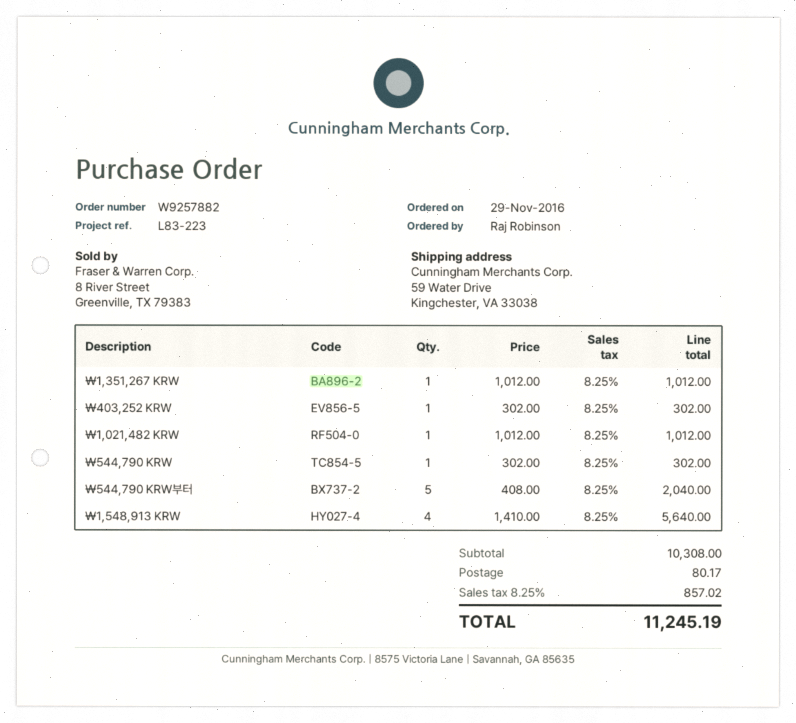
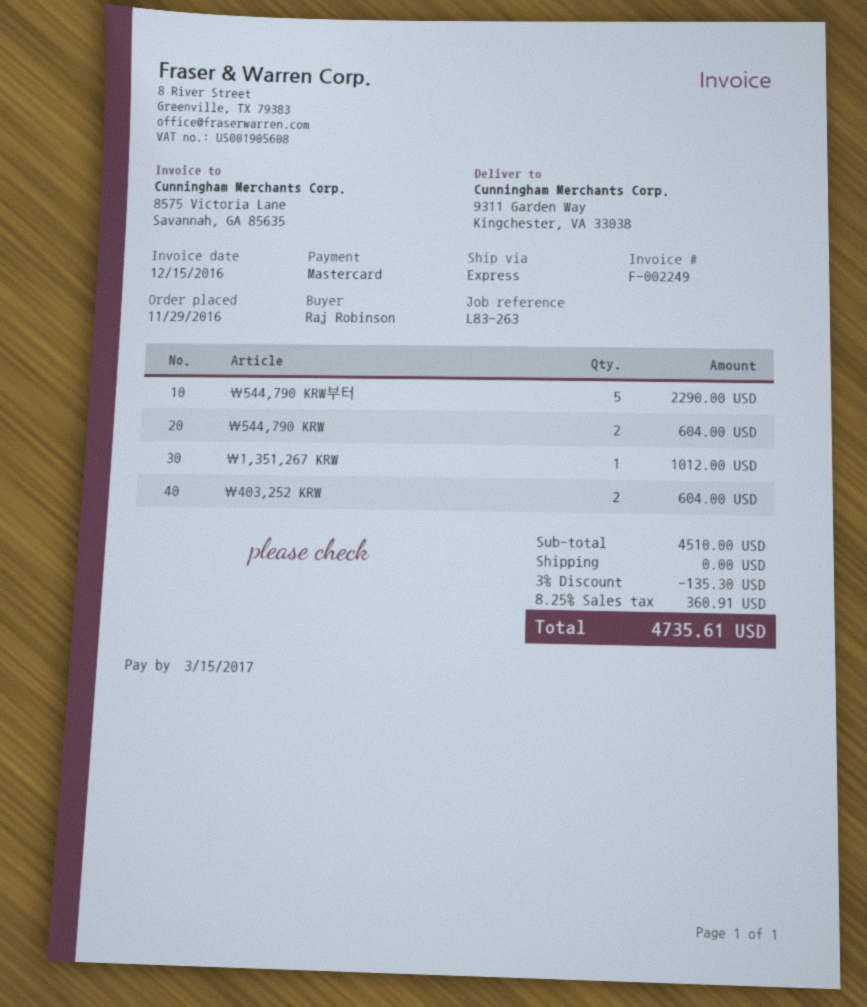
reference: L83-223 -> L83-263
ship to: 59 Water Drive, Kingchester, VA 33038 -> 9311 Garden Way, Kingchester, VA 33038
₩403,252 KRW: 1 for 302.00 -> 2 for 604.00
₩1,021,482 KRW: 1 for 1012.00 -> none
₩544,790 KRW: 1 for 302.00 -> 2 for 604.00
₩544,790 KRW부터: 5 for 2040.00 -> 5 for 2290.00
₩1,548,913 KRW: 4 for 5640.00 -> none
subtotal: 10308.00 -> 4510.00
discount: none -> 3% = 135.30
shipping: 80.17 -> 0.00
tax: 8.25% = 857.02 -> 8.25% = 360.91
total: 11245.19 -> 4735.61

